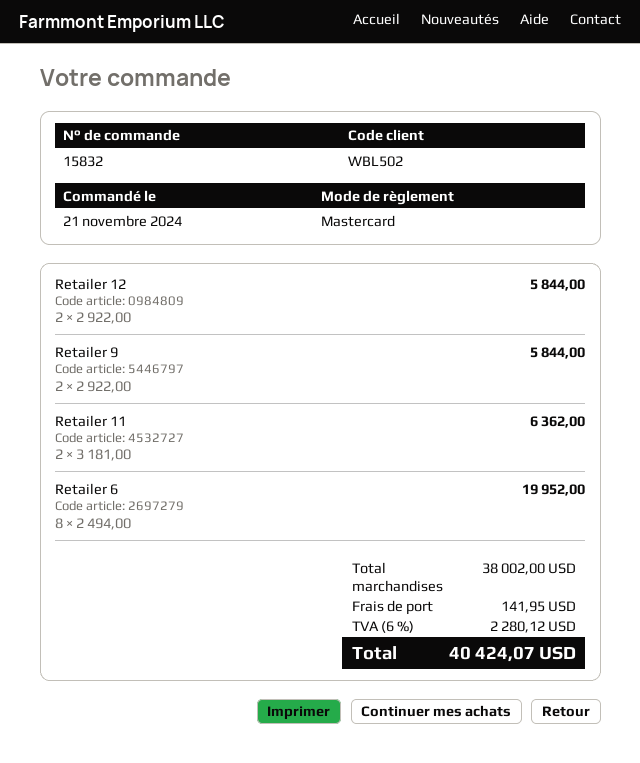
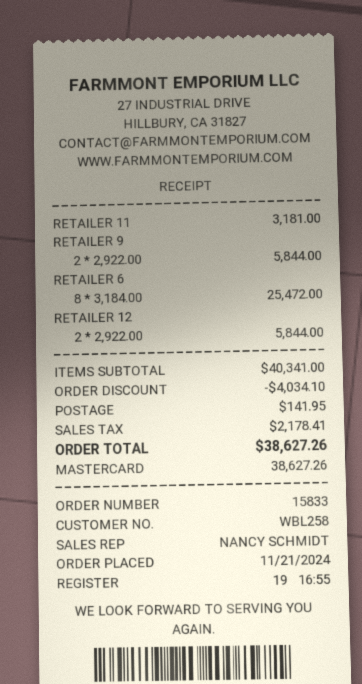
order number: 15832 -> 15833
customer number: WBL502 -> WBL258
Retailer 11: 2 x 3181.00 = 6362.00 -> 1 x 3181.00 = 3181.00
Retailer 6: 8 x 2494.00 = 19952.00 -> 8 x 3184.00 = 25472.00
subtotal: 38002.00 -> 40341.00
discount: none -> 4034.10
tax: 2280.12 -> 2178.41
total: 40424.07 -> 38627.26

